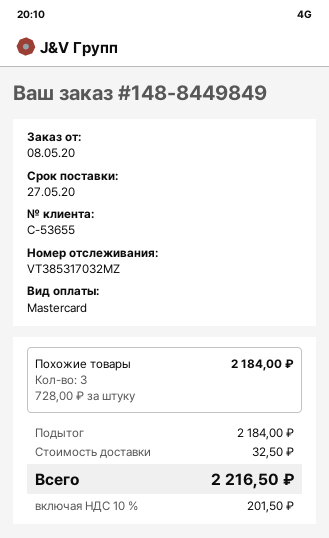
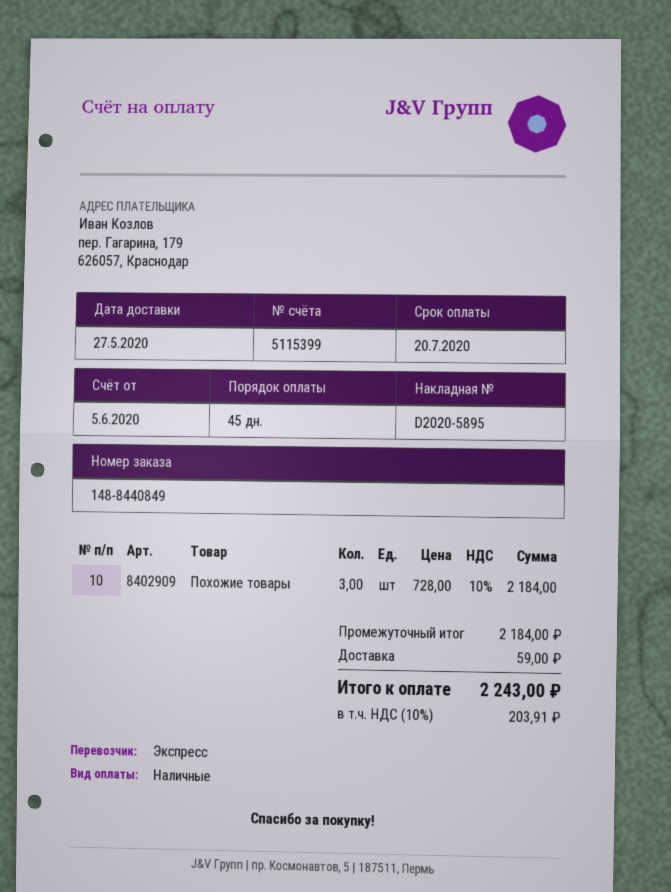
order number: 148-8449849 -> 148-8440849
payment method: Mastercard -> cash
shipping: 32.50 -> 59.00
tax: 10% = 201.50 -> 10% = 203.91
total: 2216.50 -> 2243.00

